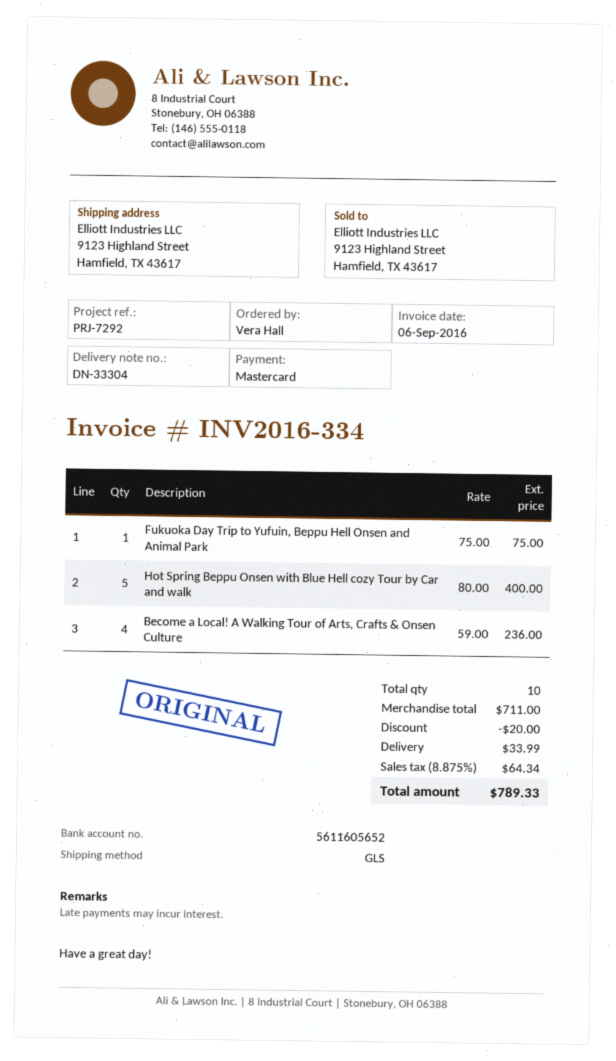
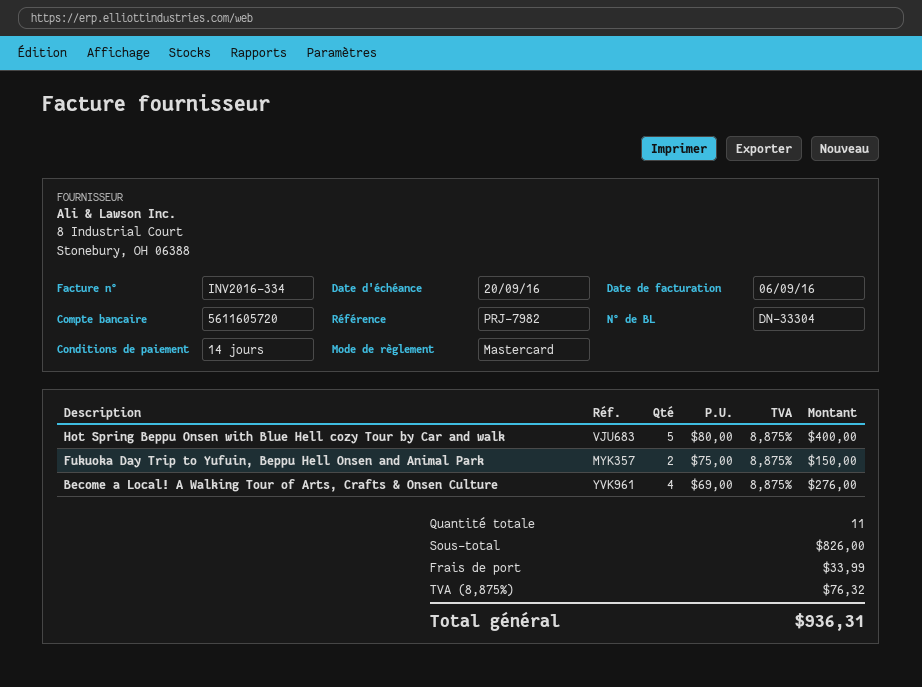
reference: PRJ-7292 -> PRJ-7982
bank account: 5611605652 -> 5611605720
Fukuoka Day Trip to Yufuin, Beppu Hell Onsen and Animal Park: 1 x 75.00 = 75.00 -> 2 x 75.00 = 150.00
Become a Local! A Walking Tour of Arts, Crafts & Onsen Culture: 4 x 59.00 = 236.00 -> 4 x 69.00 = 276.00
total quantity: 10 -> 11
subtotal: 711.00 -> 826.00
discount: 20.00 -> none
tax: 8.875% = 64.34 -> 8.875% = 76.32
total: 789.33 -> 936.31

